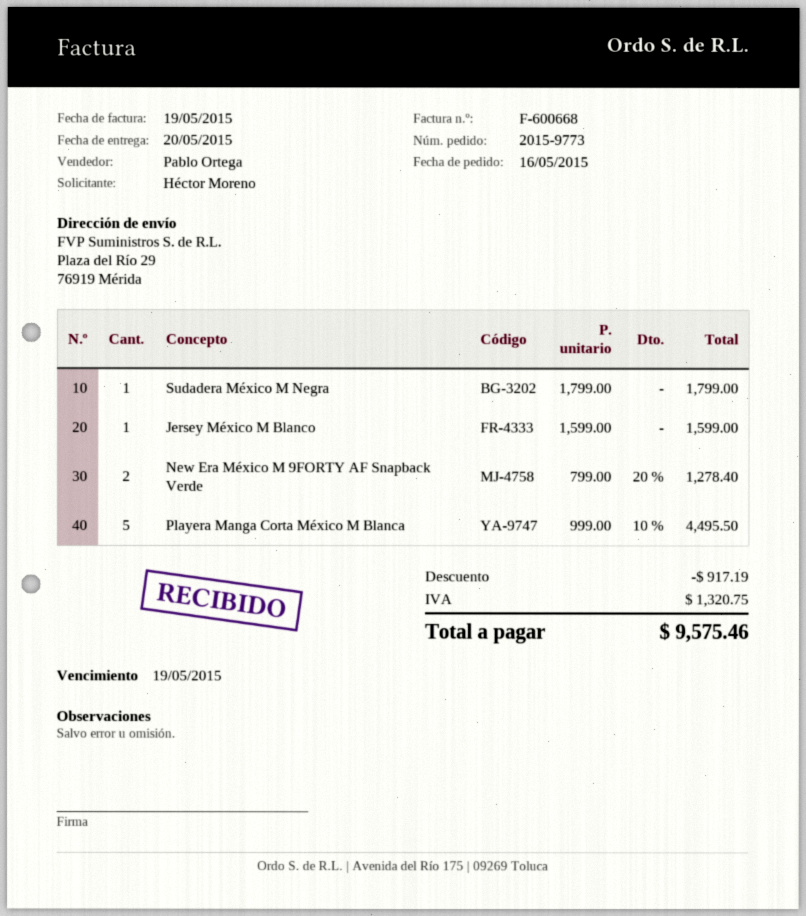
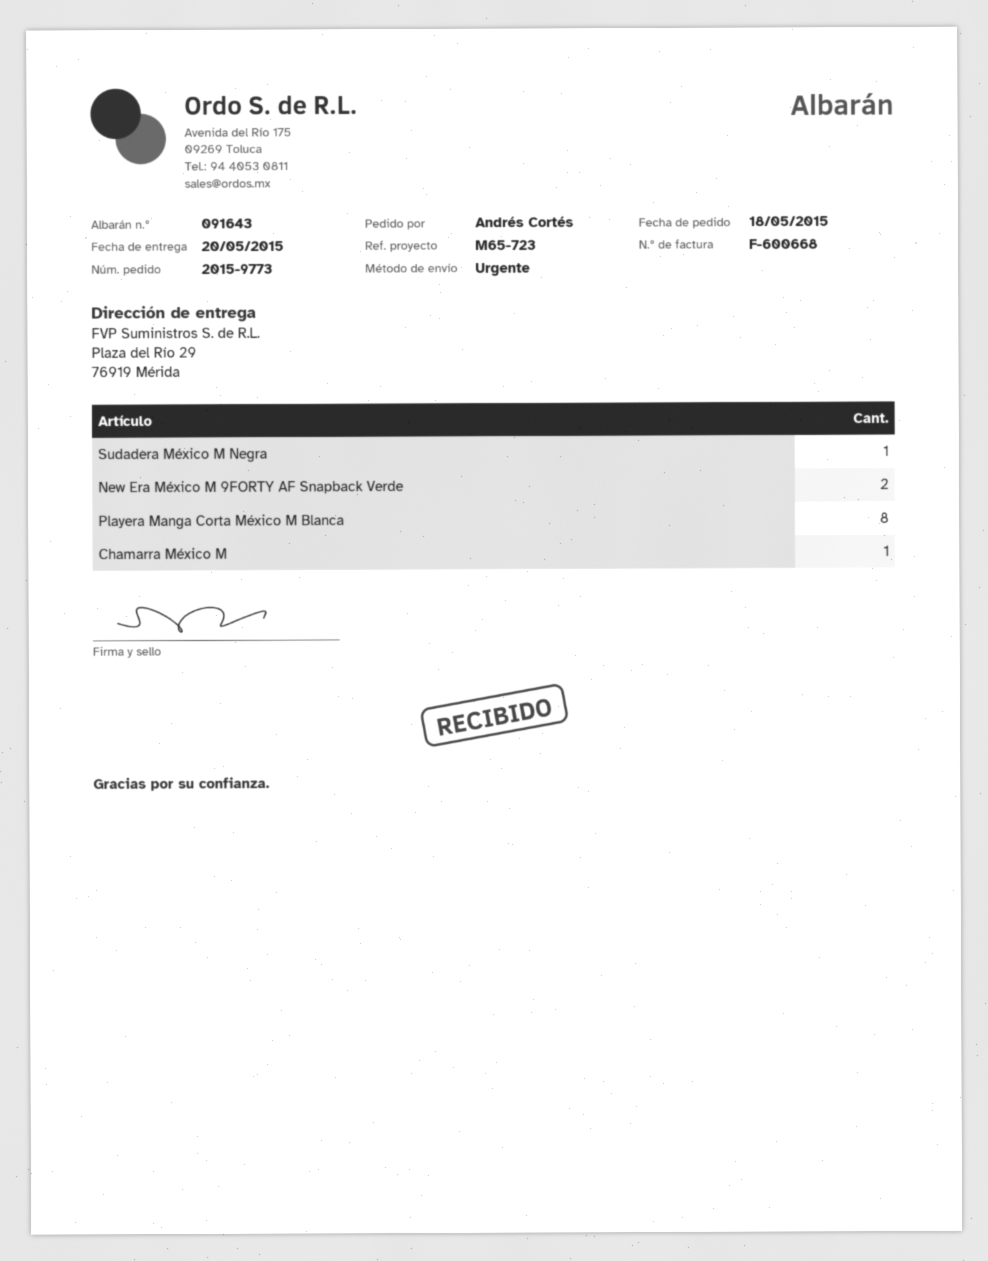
order date: 2015-05-16 -> 2015-05-18
ordered by: Héctor Moreno -> Andrés Cortés
Jersey México M Blanco: 1 -> none
Playera Manga Corta México M Blanca: 5 -> 8
Chamarra México M: none -> 1

